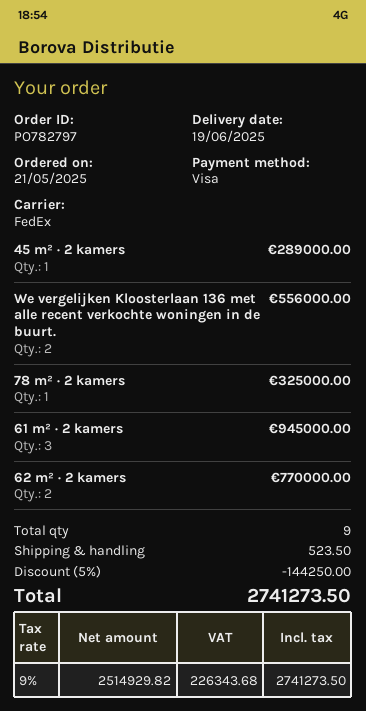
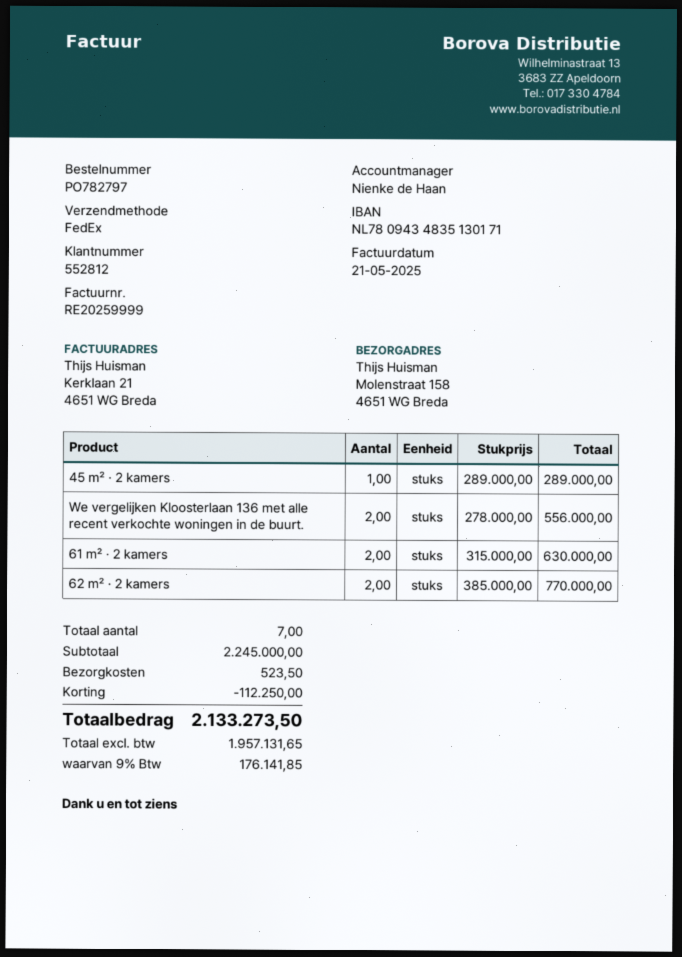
78 m² · 2 kamers: 1 for 325000.00 -> none
61 m² · 2 kamers: 3 for 945000.00 -> 2 for 630000.00
total quantity: 9 -> 7
discount: 144250.00 -> 112250.00
net: 2514929.82 -> 1957131.65
tax: 9% = 226343.68 -> 9% = 176141.85
total: 2741273.50 -> 2133273.50

